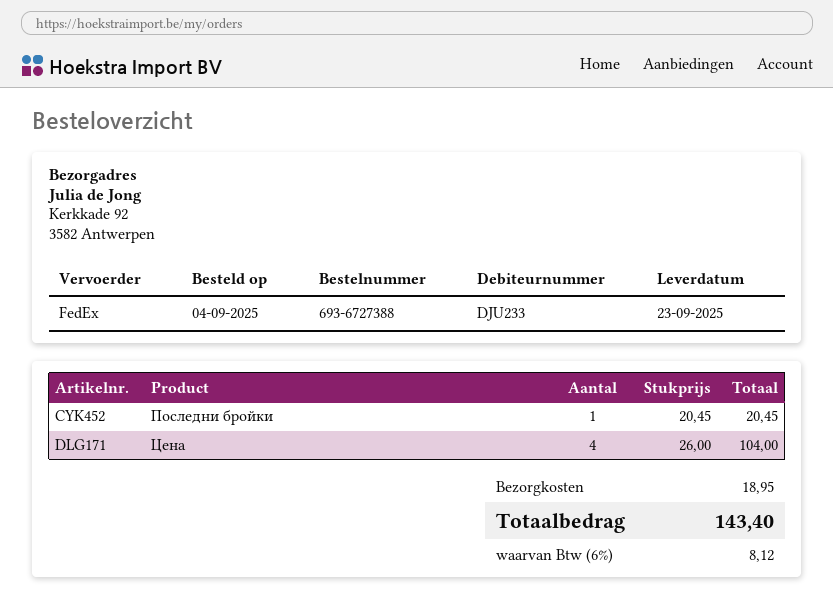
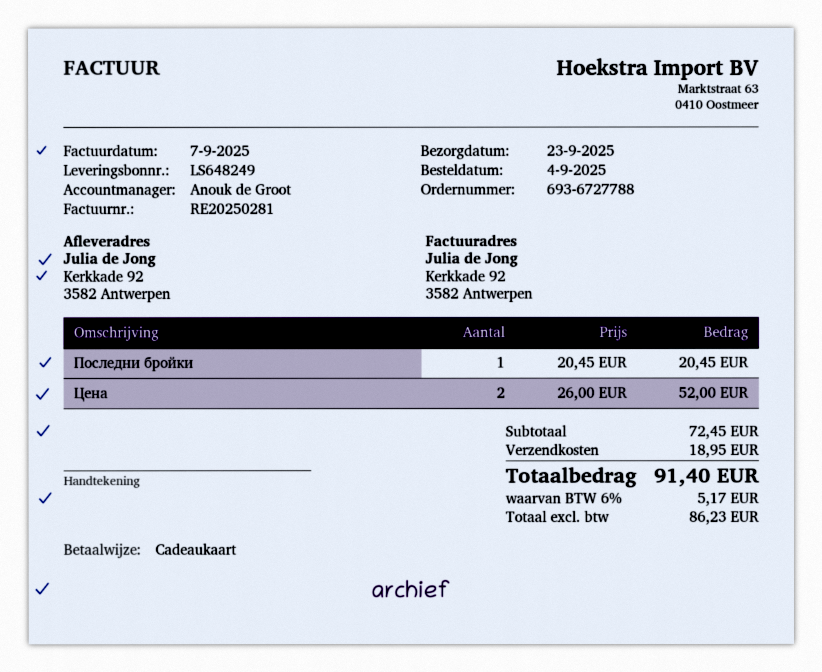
order number: 693-6727388 -> 693-6727788
Цена: 4 x 26.00 = 104.00 -> 2 x 26.00 = 52.00
tax: 6% = 8.12 -> 6% = 5.17
total: 143.40 -> 91.40

